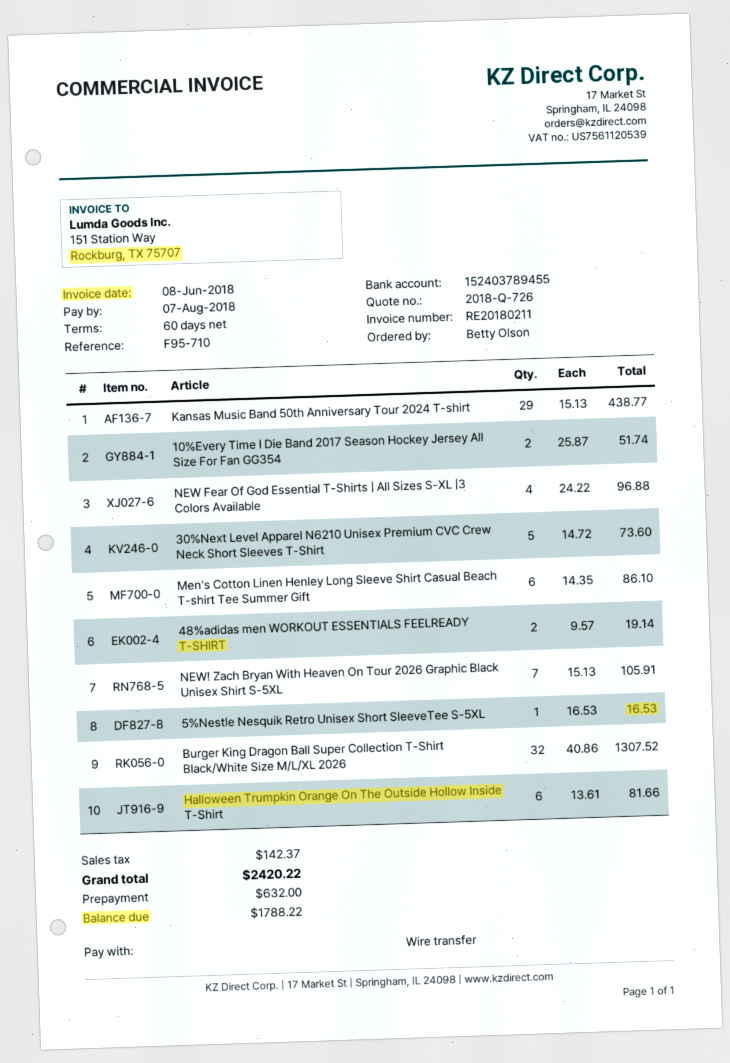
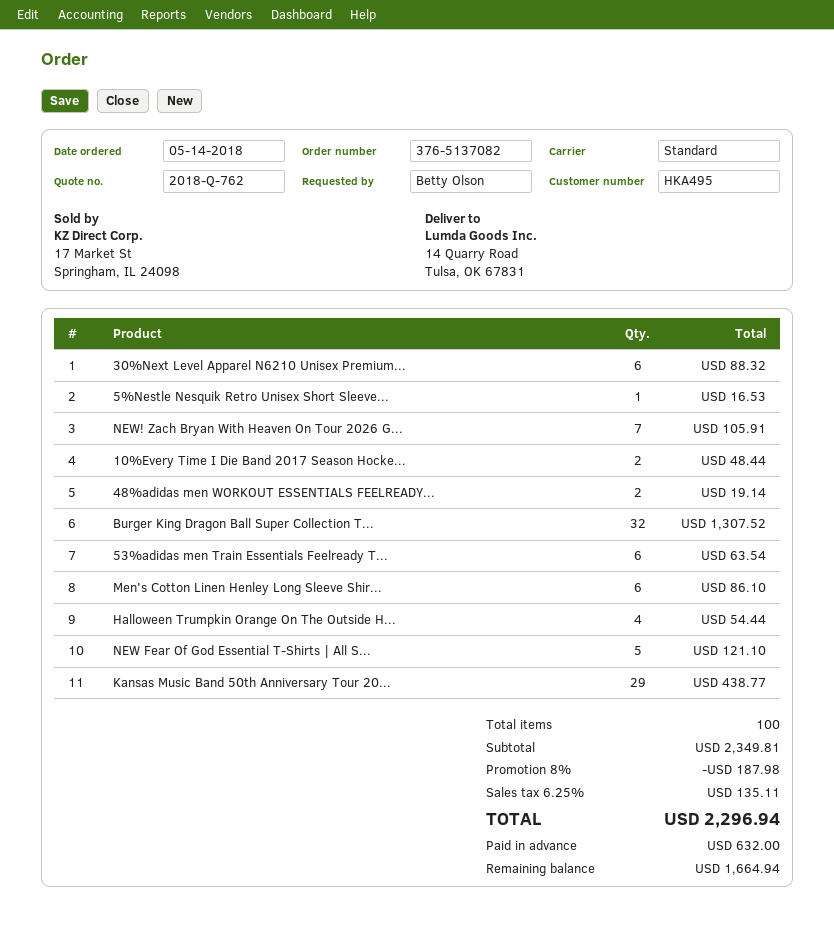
quote number: 2018-Q-726 -> 2018-Q-762
10%Every Time I Die Band 2017 Season Hockey Jersey All Size For Fan GG354: 2 for 51.74 -> 2 for 48.44
NEW Fear Of God Essential T-Shirts | All Sizes S-XL |3 Colors Available: 4 for 96.88 -> 5 for 121.10
30%Next Level Apparel N6210 Unisex Premium CVC Crew Neck Short Sleeves T-Shirt: 5 for 73.60 -> 6 for 88.32
Halloween Trumpkin Orange On The Outside Hollow Inside T-Shirt: 6 for 81.66 -> 4 for 54.44
53%adidas men Train Essentials Feelready T...: none -> 6 for 63.54
discount: none -> 8% = 187.98
tax: 142.37 -> 135.11
total: 2420.22 -> 2296.94
balance: 1788.22 -> 1664.94

